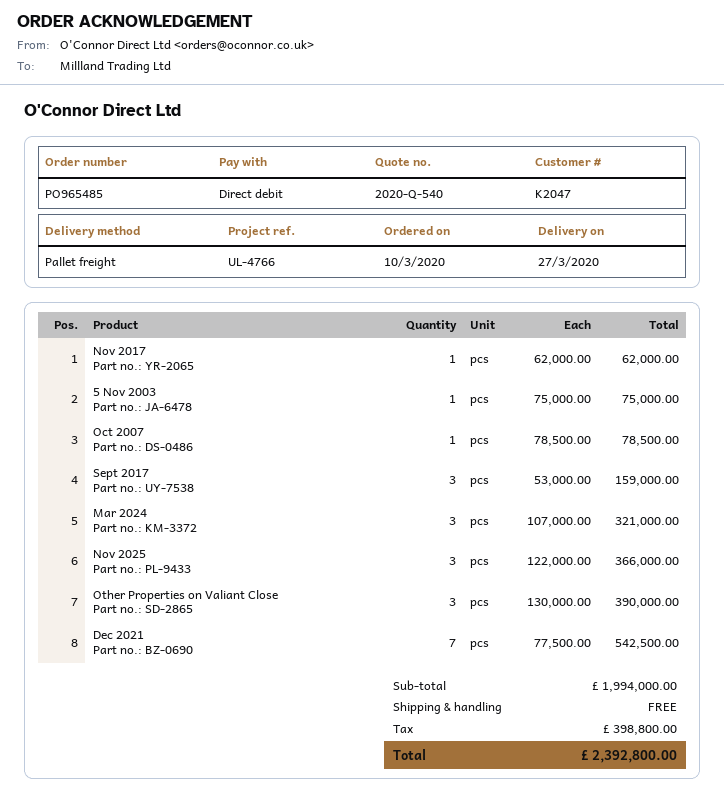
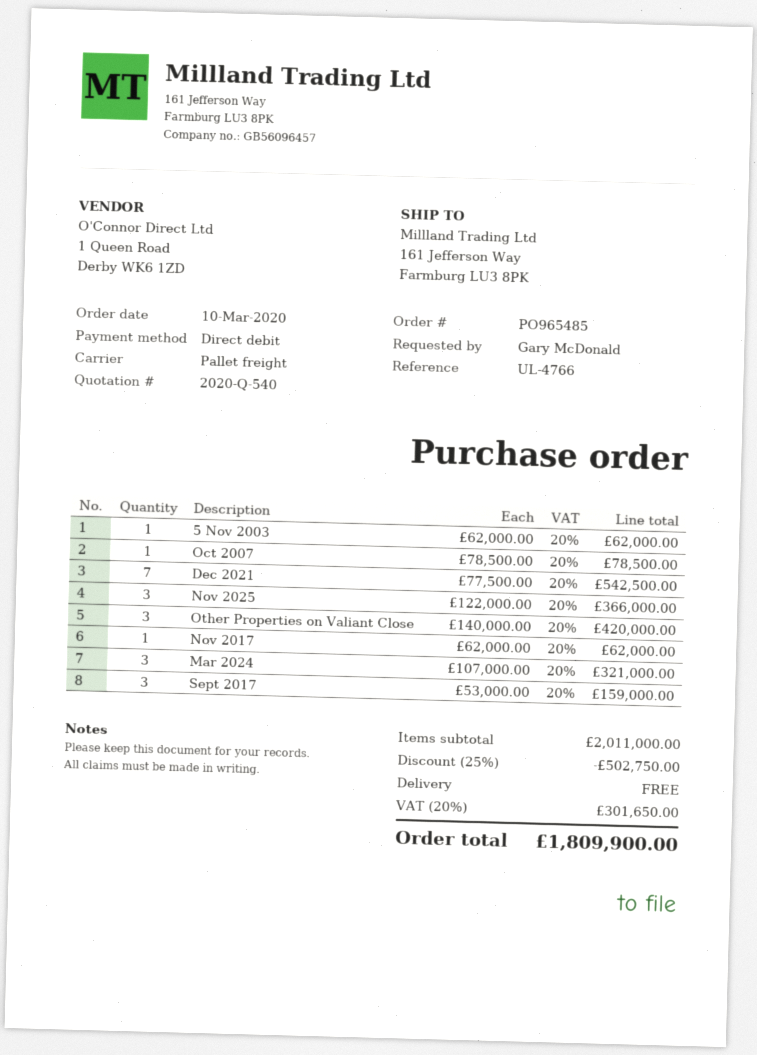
5 Nov 2003: 1 x 75000.00 = 75000.00 -> 1 x 62000.00 = 62000.00
Other Properties on Valiant Close: 3 x 130000.00 = 390000.00 -> 3 x 140000.00 = 420000.00
subtotal: 1994000.00 -> 2011000.00
discount: none -> 25% = 502750.00
tax: 398800.00 -> 301650.00
total: 2392800.00 -> 1809900.00

